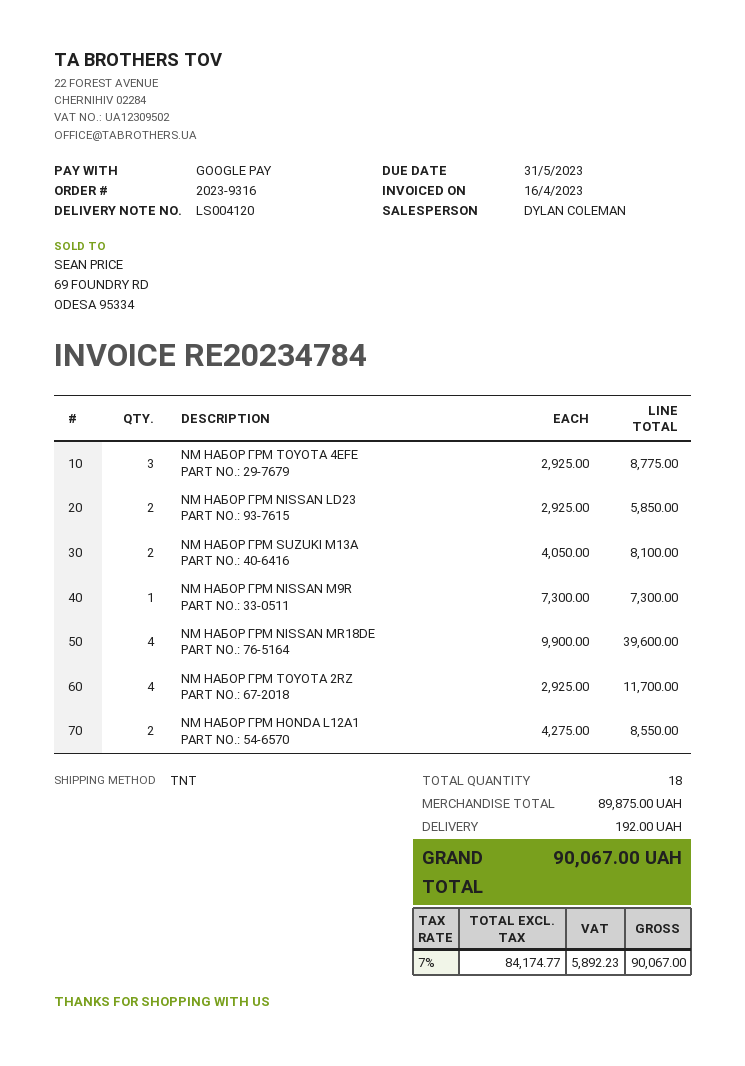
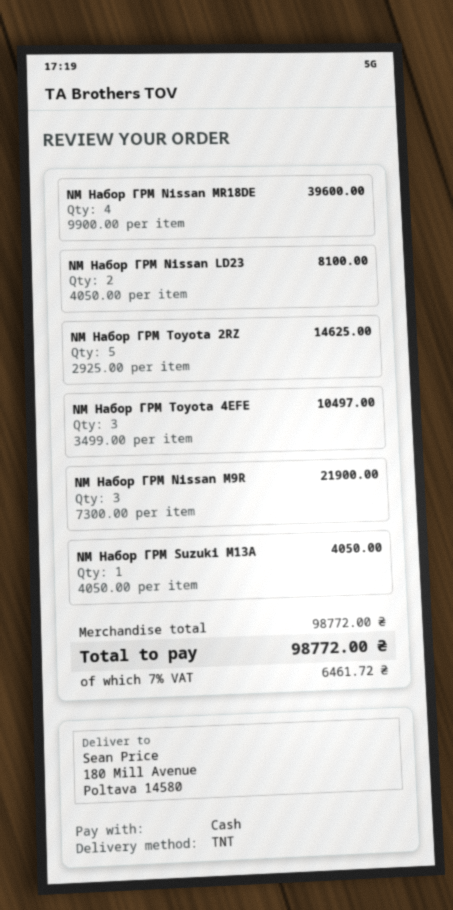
payment method: Google Pay -> cash
NM НАБОР ГРМ TOYOTA 4EFE: 3 x 2925.00 = 8775.00 -> 3 x 3499.00 = 10497.00
NM НАБОР ГРМ NISSAN LD23: 2 x 2925.00 = 5850.00 -> 2 x 4050.00 = 8100.00
NM НАБОР ГРМ SUZUKI M13A: 2 x 4050.00 = 8100.00 -> 1 x 4050.00 = 4050.00
NM НАБОР ГРМ NISSAN M9R: 1 x 7300.00 = 7300.00 -> 3 x 7300.00 = 21900.00
NM НАБОР ГРМ TOYOTA 2RZ: 4 x 2925.00 = 11700.00 -> 5 x 2925.00 = 14625.00
NM НАБОР ГРМ HONDA L12A1: 2 x 4275.00 = 8550.00 -> none
subtotal: 89875.00 -> 98772.00
shipping: 192.00 -> none
tax: 7% = 5892.23 -> 7% = 6461.72
total: 90067.00 -> 98772.00

